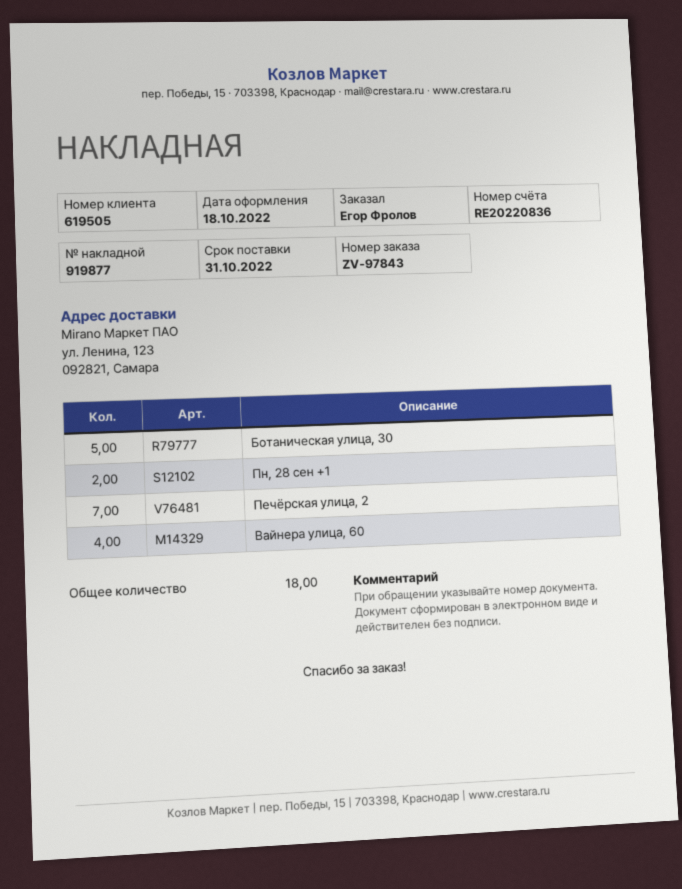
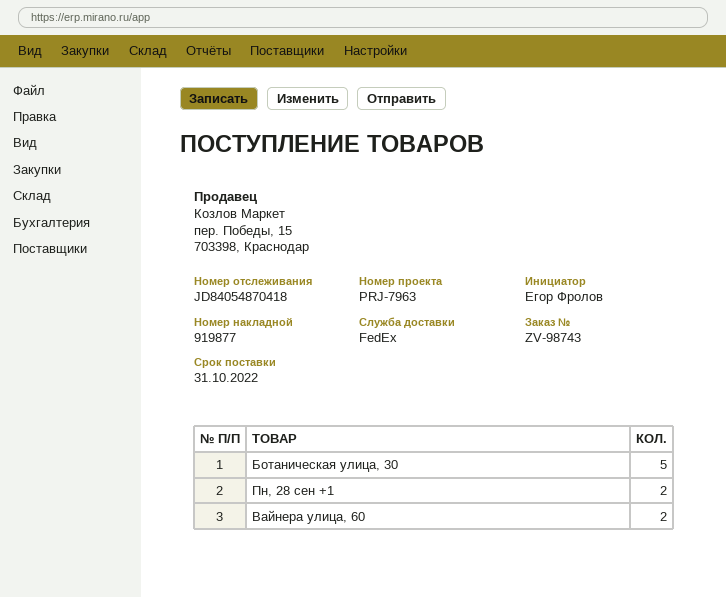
order number: ZV-97843 -> ZV-98743
Печёрская улица, 2: 7 -> none
Вайнера улица, 60: 4 -> 2

